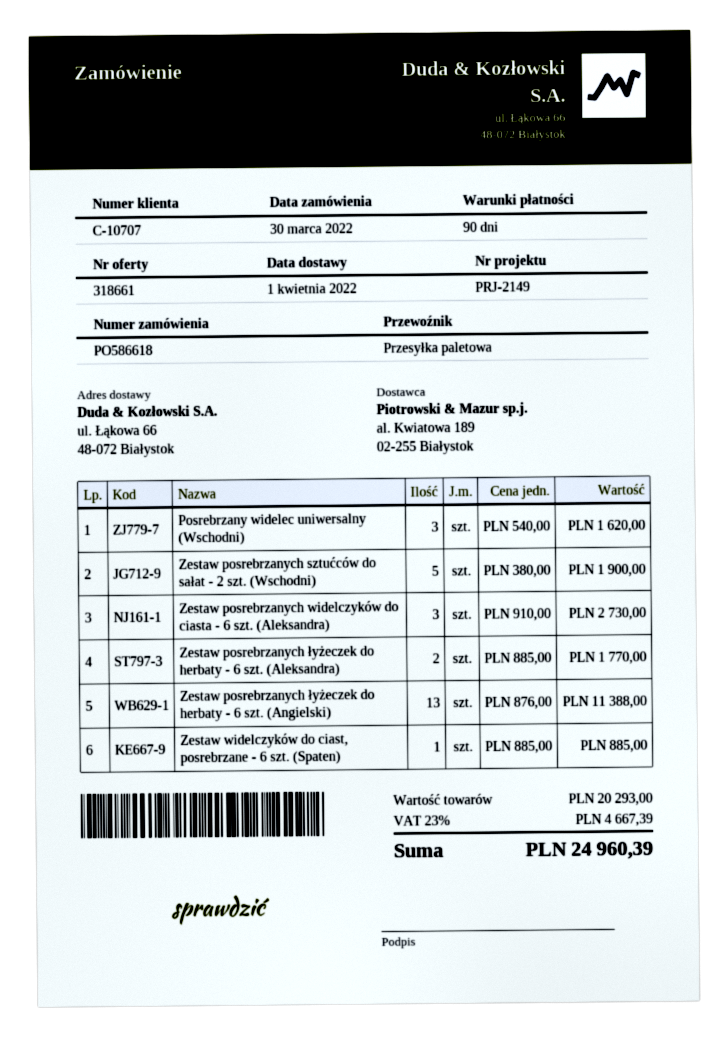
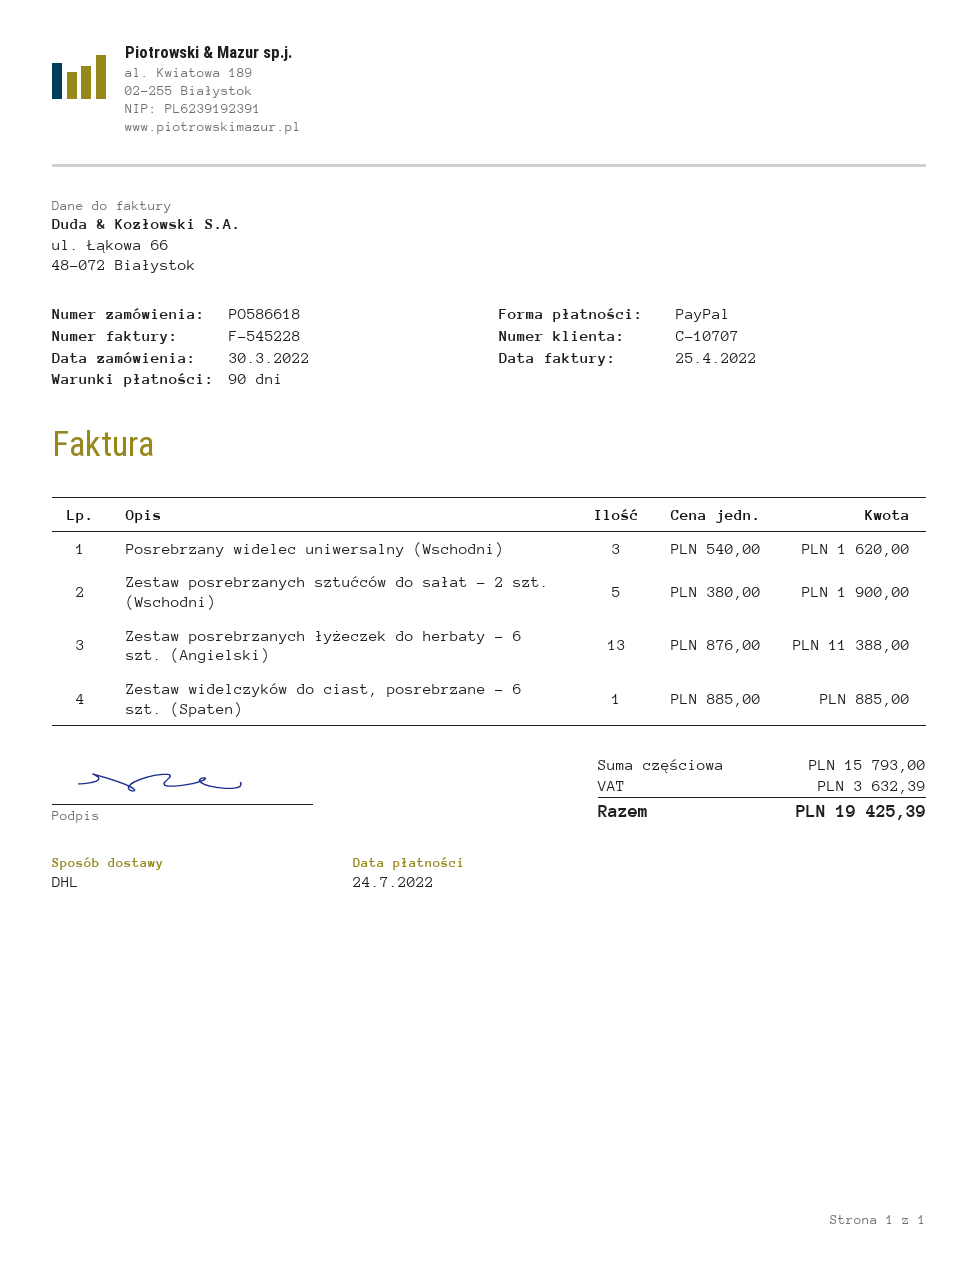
shipping method: pallet freight -> DHL
Zestaw posrebrzanych widelczyków do ciasta - 6 szt. (Aleksandra): 3 x 910.00 = 2730.00 -> none
Zestaw posrebrzanych łyżeczek do herbaty - 6 szt. (Aleksandra): 2 x 885.00 = 1770.00 -> none
subtotal: 20293.00 -> 15793.00
tax: 4667.39 -> 3632.39
total: 24960.39 -> 19425.39

